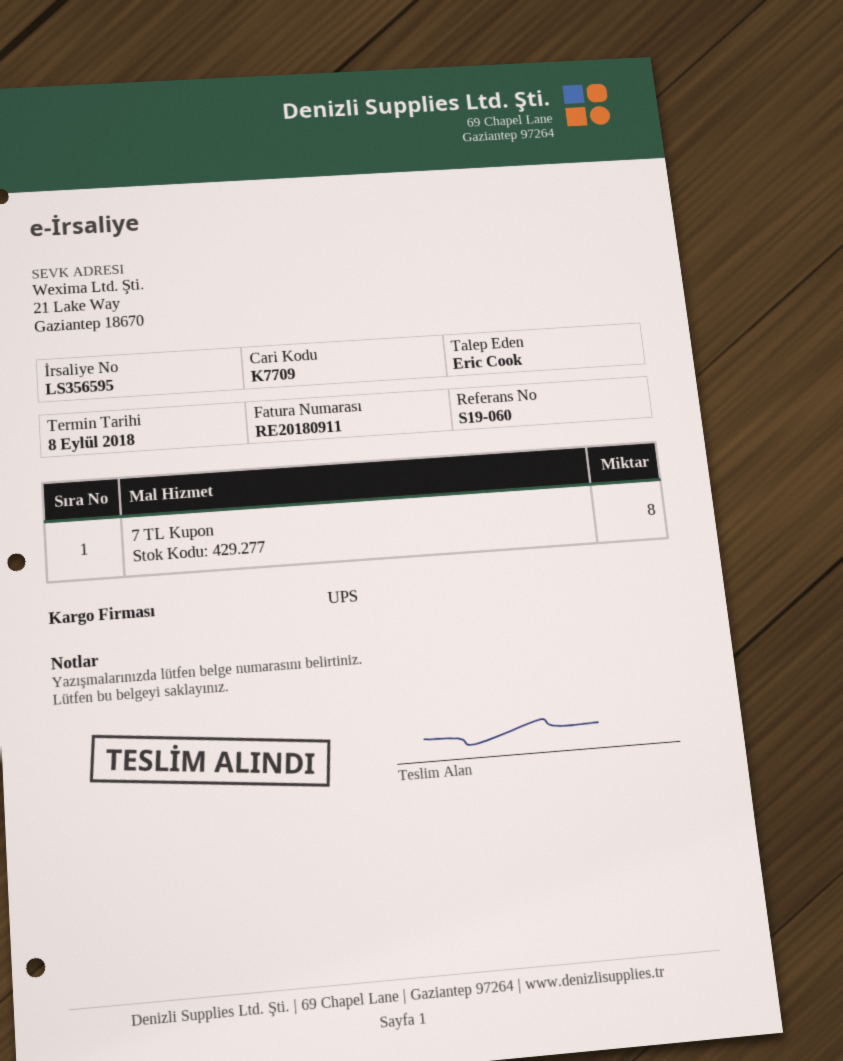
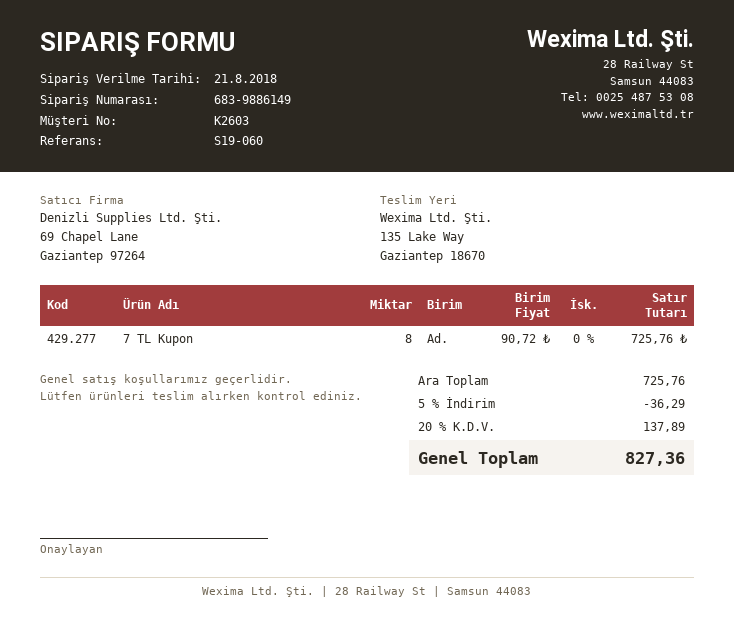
customer number: K7709 -> K2603
ship to: 21 Lake Way, Gaziantep 18670 -> 135 Lake Way, Gaziantep 18670

